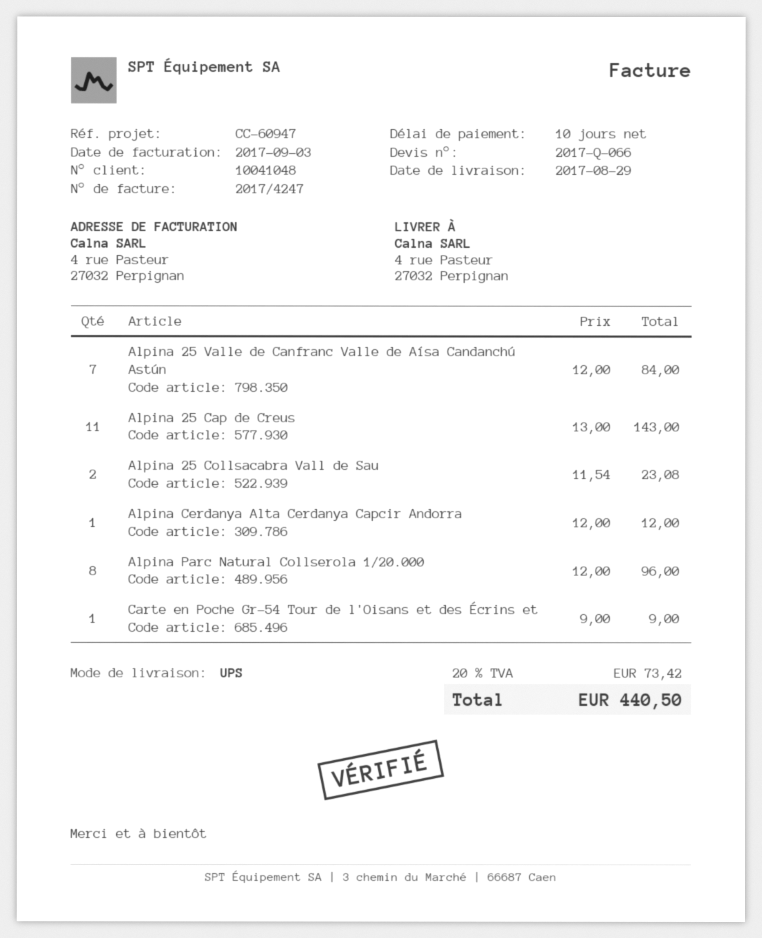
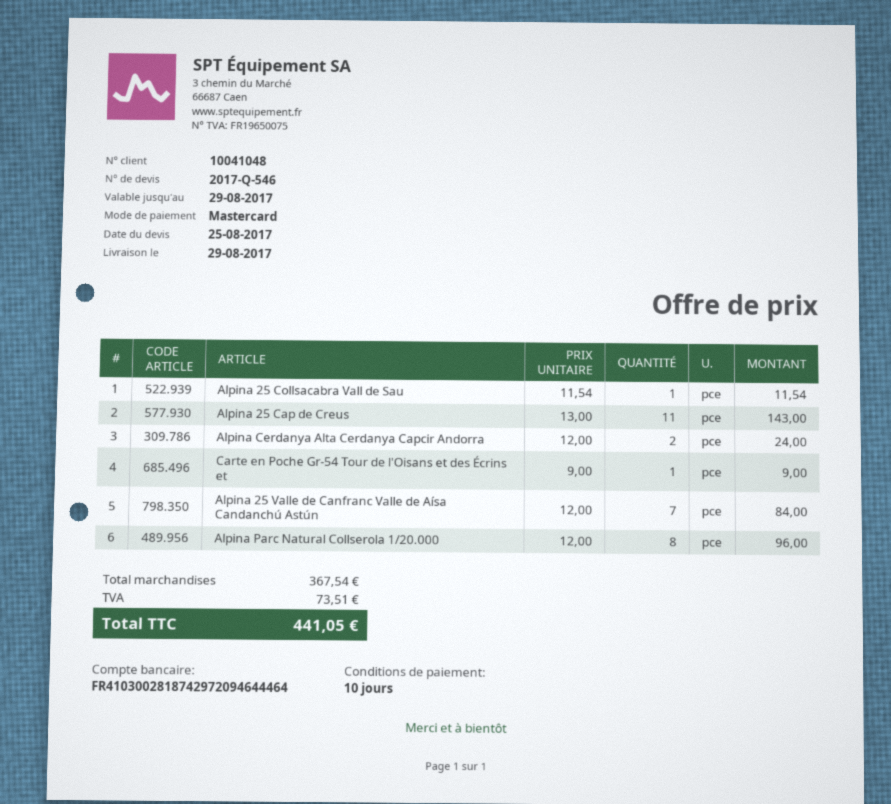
quote number: 2017-Q-066 -> 2017-Q-546
Alpina 25 Collsacabra Vall de Sau: 2 x 11.54 = 23.08 -> 1 x 11.54 = 11.54
Alpina Cerdanya Alta Cerdanya Capcir Andorra: 1 x 12.00 = 12.00 -> 2 x 12.00 = 24.00
tax: 73.42 -> 73.51
total: 440.50 -> 441.05

